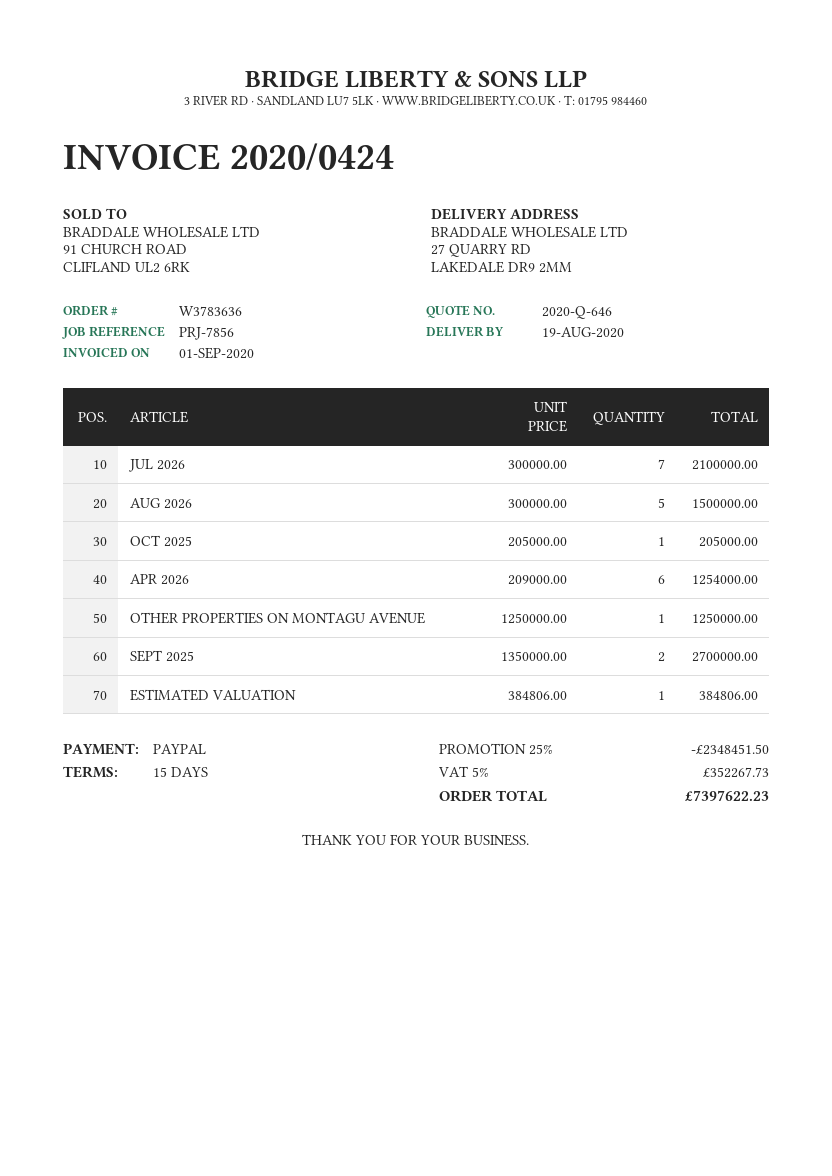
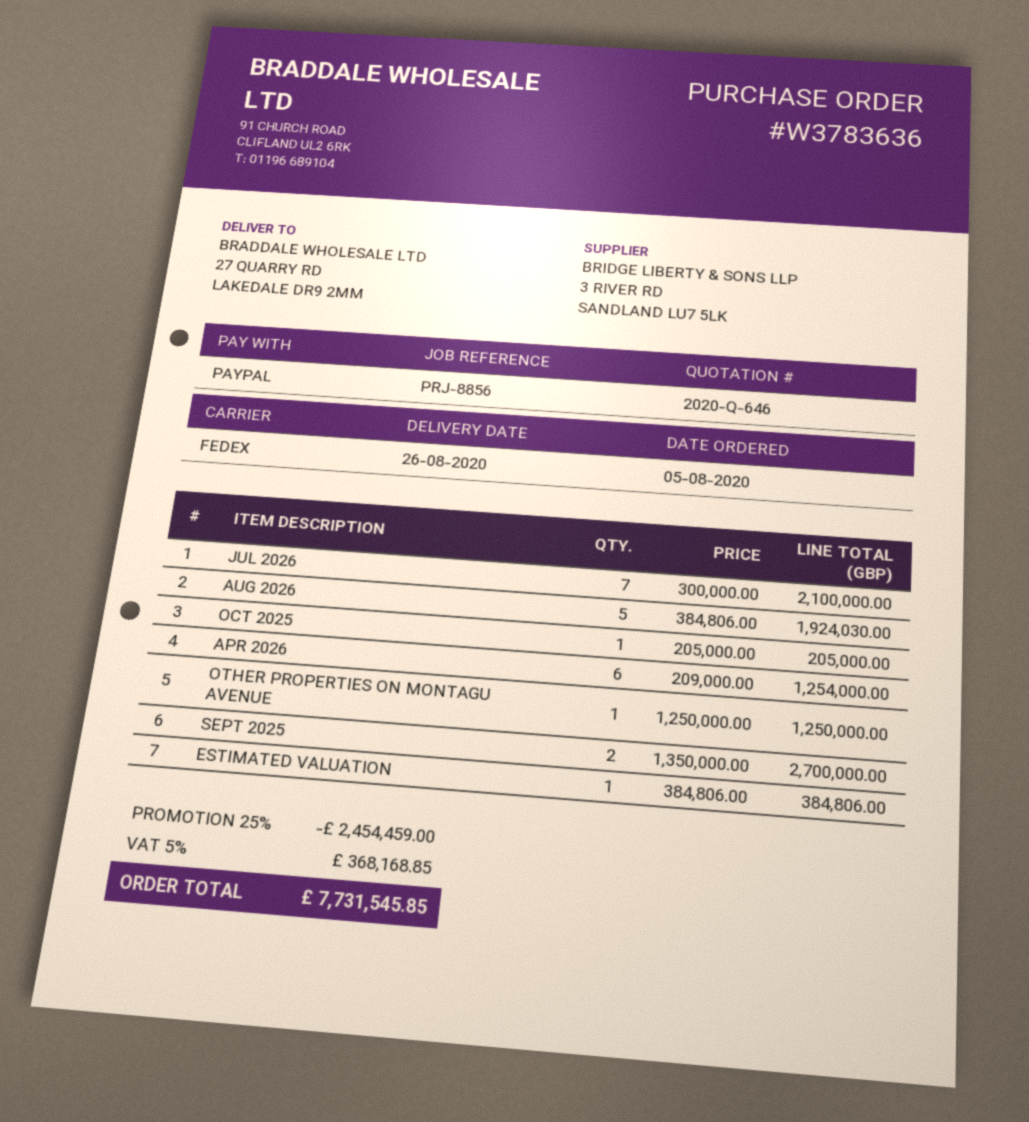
delivery date: 2020-08-19 -> 2020-08-26
reference: PRJ-7856 -> PRJ-8856
AUG 2026: 5 x 300000.00 = 1500000.00 -> 5 x 384806.00 = 1924030.00
discount: 25% = 2348451.50 -> 25% = 2454459.00
tax: 5% = 352267.73 -> 5% = 368168.85
total: 7397622.23 -> 7731545.85

